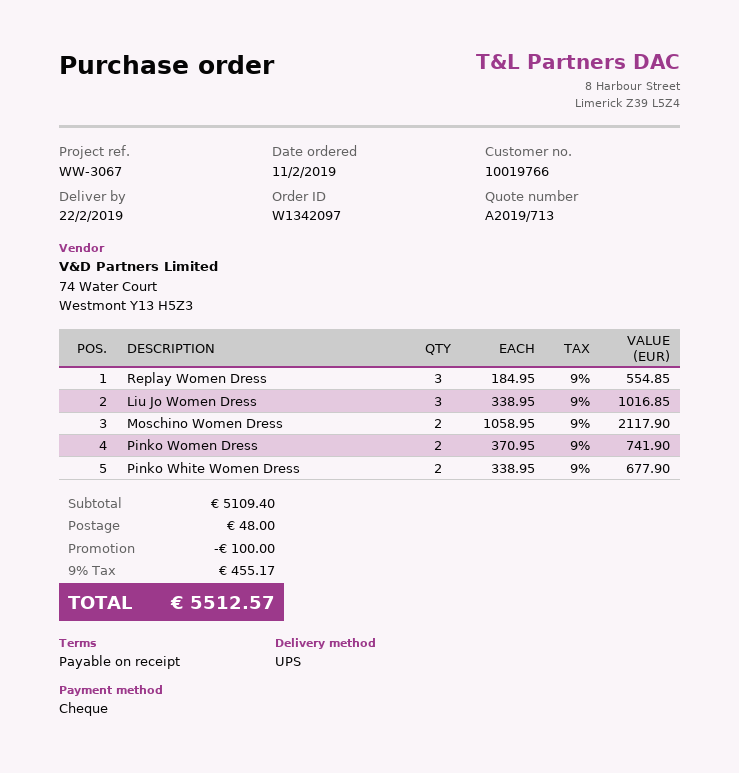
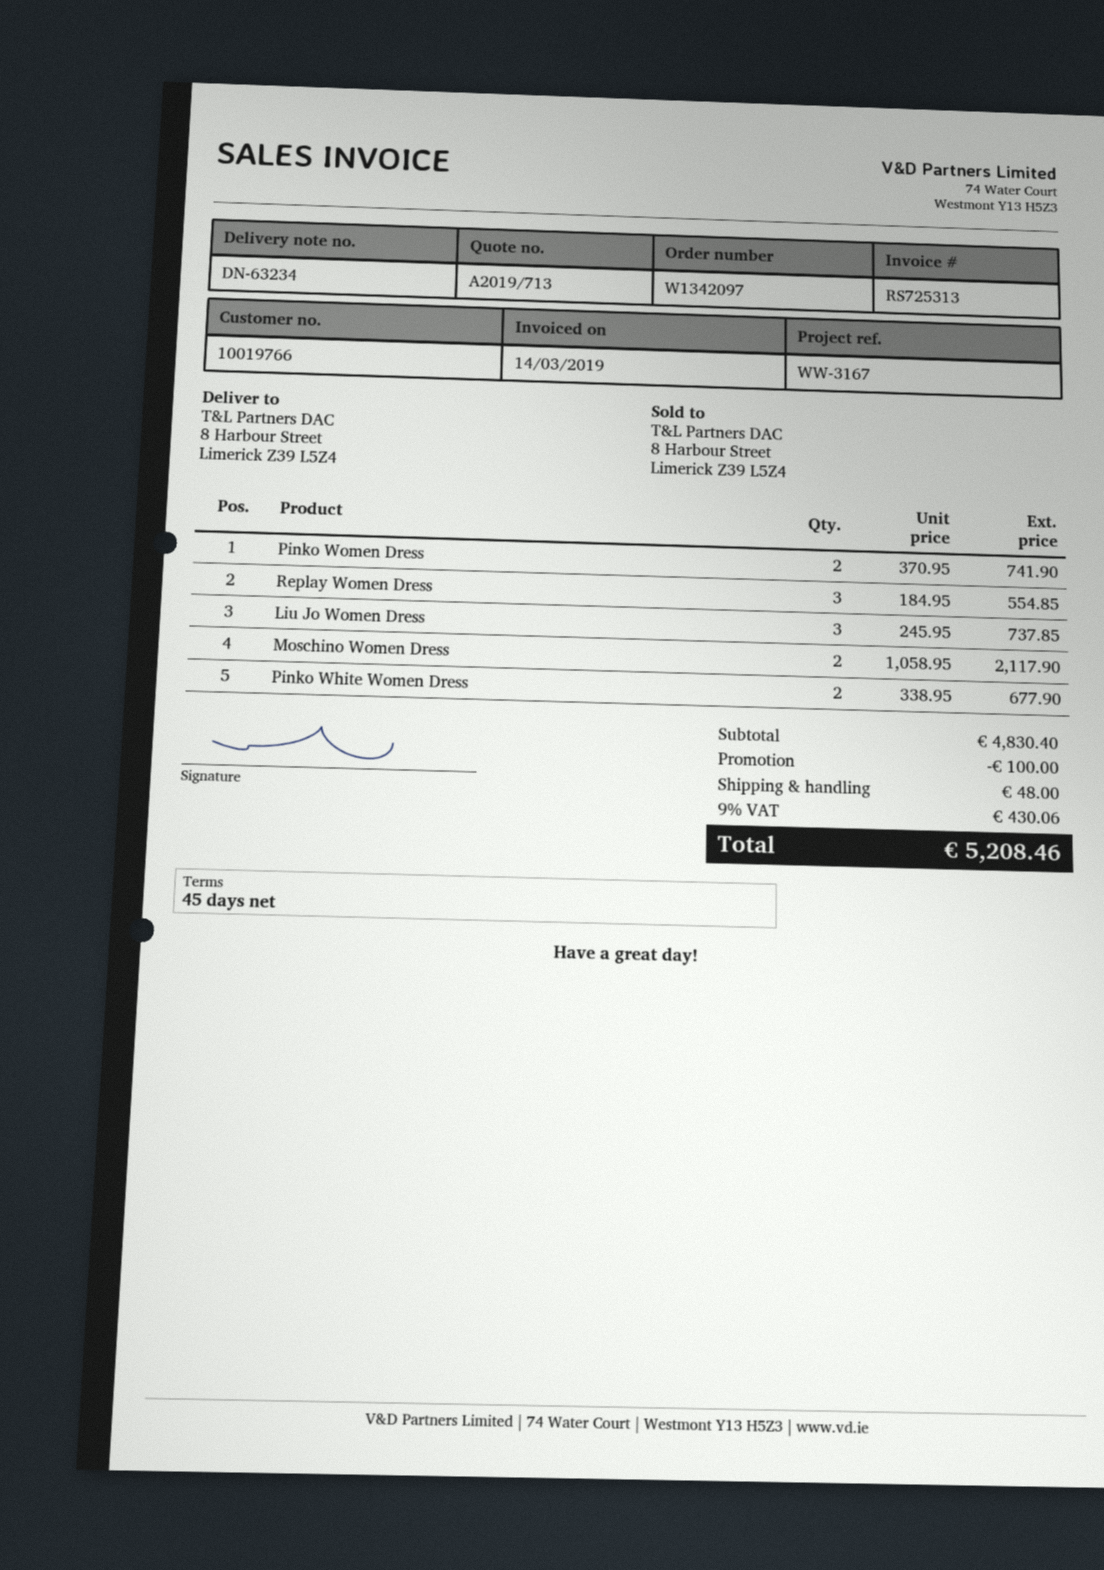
payment terms: on receipt -> 45 days
reference: WW-3067 -> WW-3167
Liu Jo Women Dress: 3 x 338.95 = 1016.85 -> 3 x 245.95 = 737.85
subtotal: 5109.40 -> 4830.40
tax: 9% = 455.17 -> 9% = 430.06
total: 5512.57 -> 5208.46

